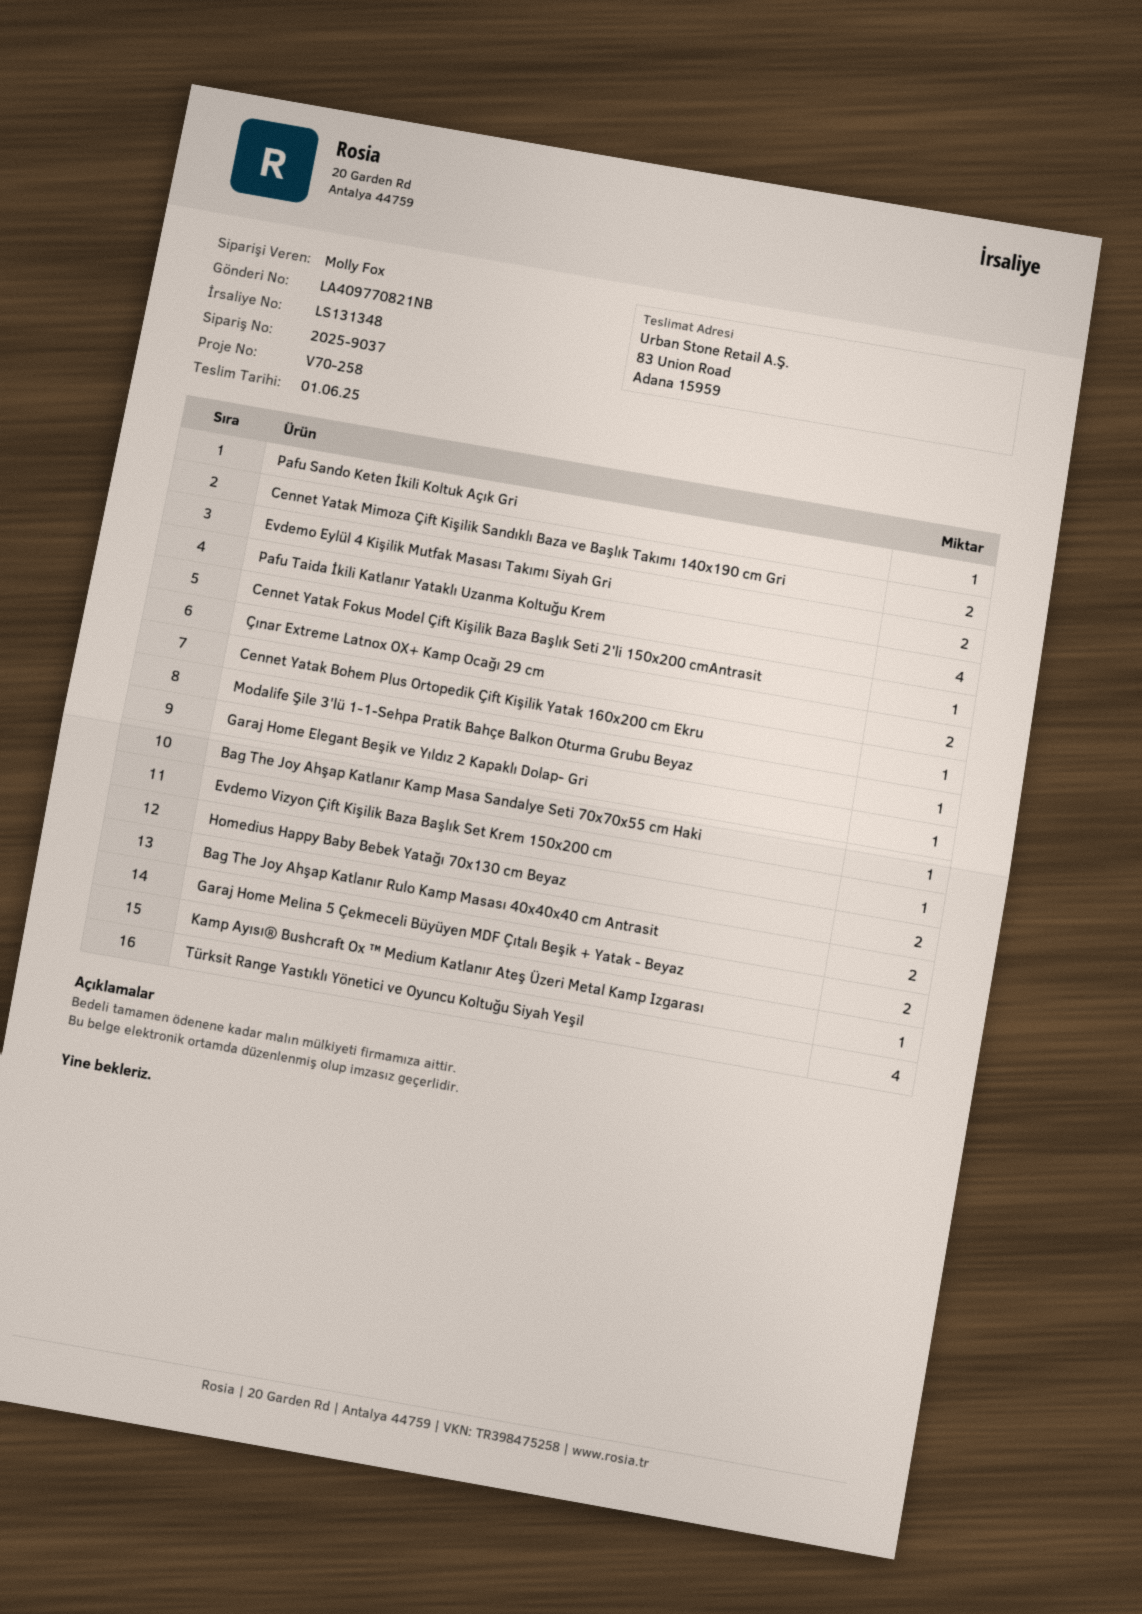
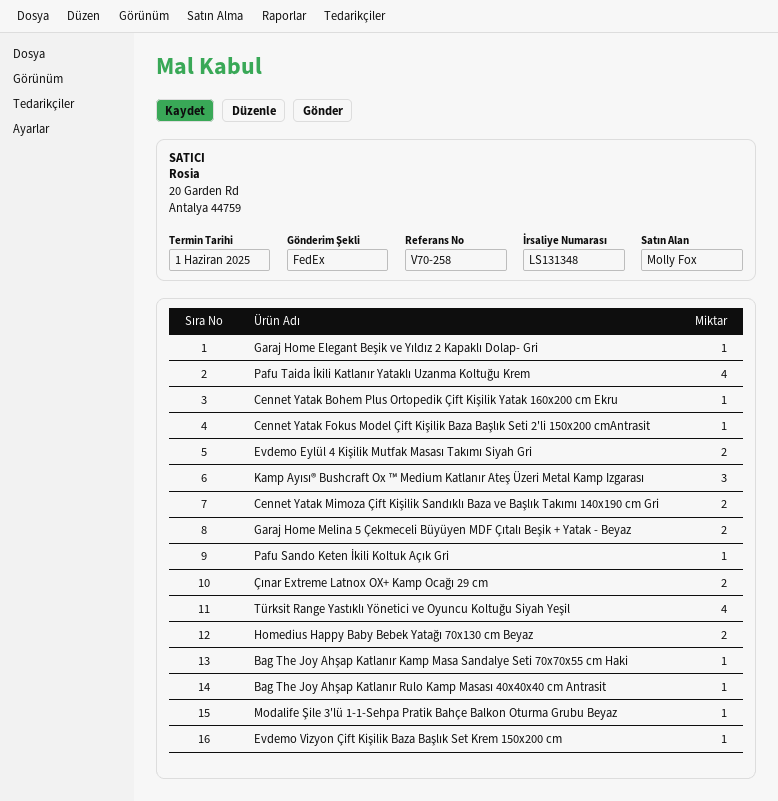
Bag The Joy Ahşap Katlanır Rulo Kamp Masası 40x40x40 cm Antrasit: 2 -> 1
Kamp Ayısı® Bushcraft Ox ™ Medium Katlanır Ateş Üzeri Metal Kamp Izgarası: 1 -> 3

